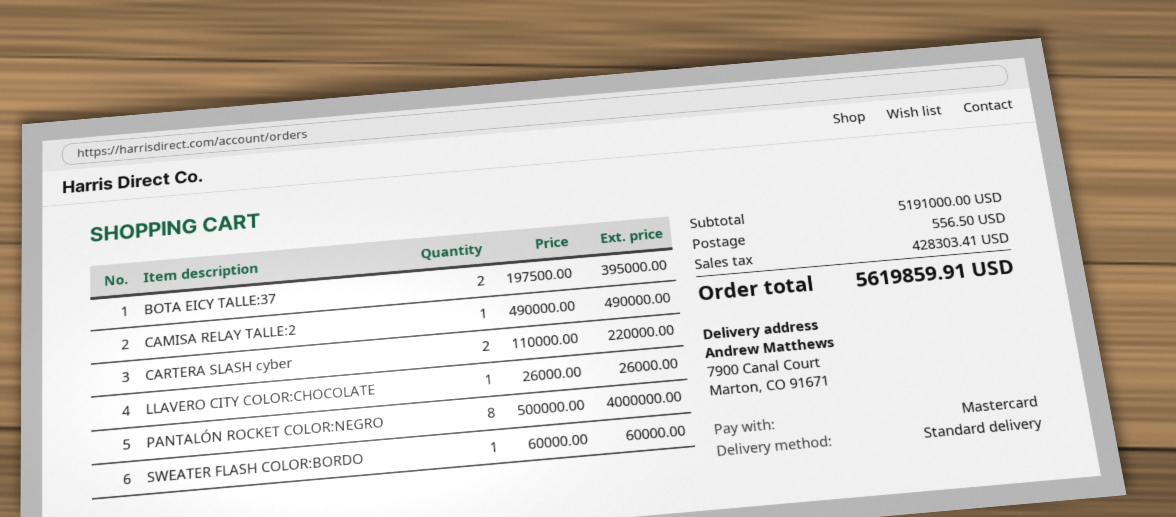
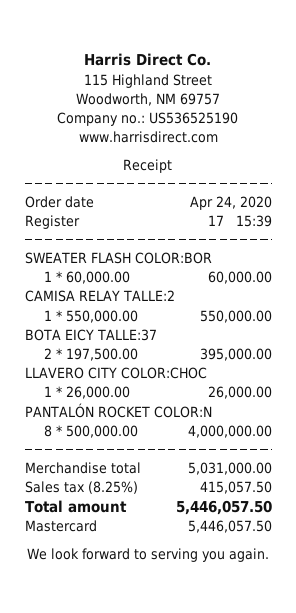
CAMISA RELAY TALLE:2: 1 x 490000.00 = 490000.00 -> 1 x 550000.00 = 550000.00
CARTERA SLASH cyber: 2 x 110000.00 = 220000.00 -> none
subtotal: 5191000.00 -> 5031000.00
shipping: 556.50 -> none
tax: 428303.41 -> 415057.50
total: 5619859.91 -> 5446057.50

